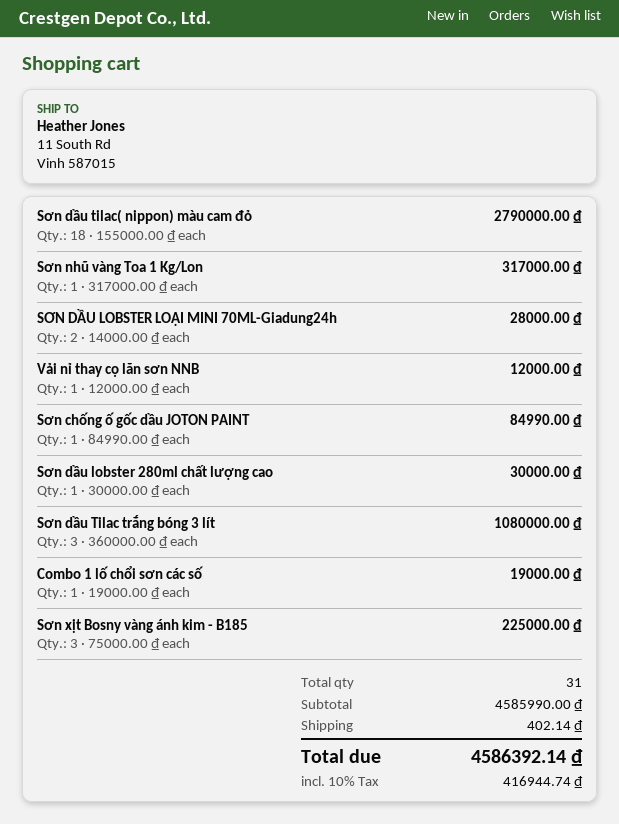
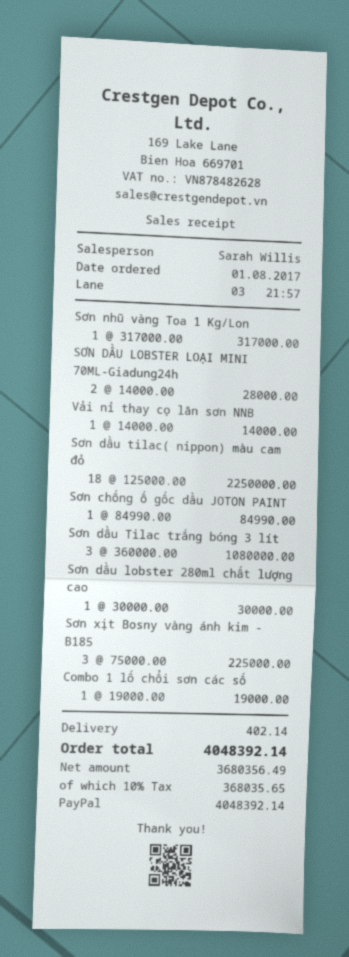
Sơn dầu tilac( nippon) màu cam đỏ: 18 x 155000.00 = 2790000.00 -> 18 x 125000.00 = 2250000.00
Vải nỉ thay cọ lăn sơn NNB: 1 x 12000.00 = 12000.00 -> 1 x 14000.00 = 14000.00
tax: 10% = 416944.74 -> 10% = 368035.65
total: 4586392.14 -> 4048392.14

